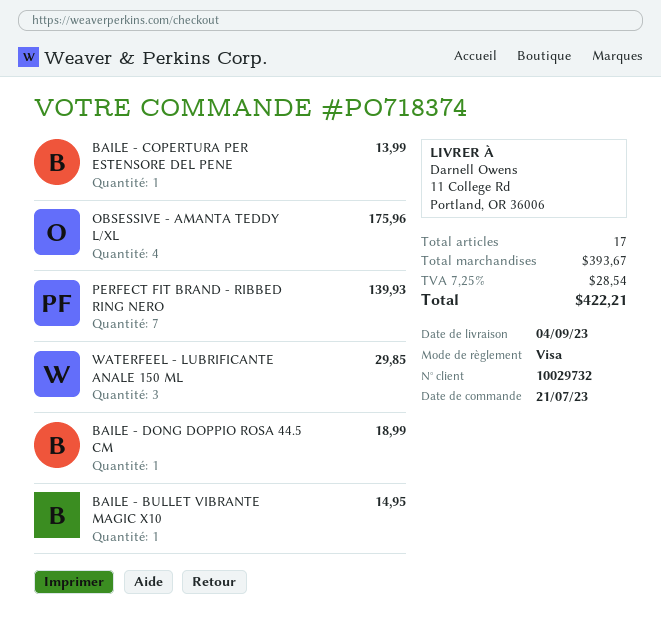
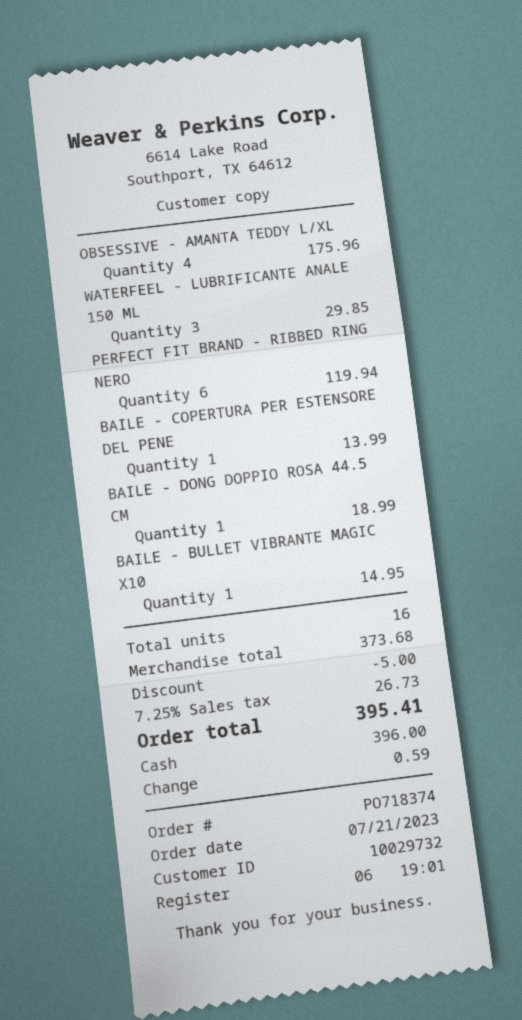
payment method: Visa -> cash
PERFECT FIT BRAND - RIBBED RING NERO: 7 for 139.93 -> 6 for 119.94
total quantity: 17 -> 16
subtotal: 393.67 -> 373.68
discount: none -> 5.00
tax: 7.25% = 28.54 -> 7.25% = 26.73
total: 422.21 -> 395.41

